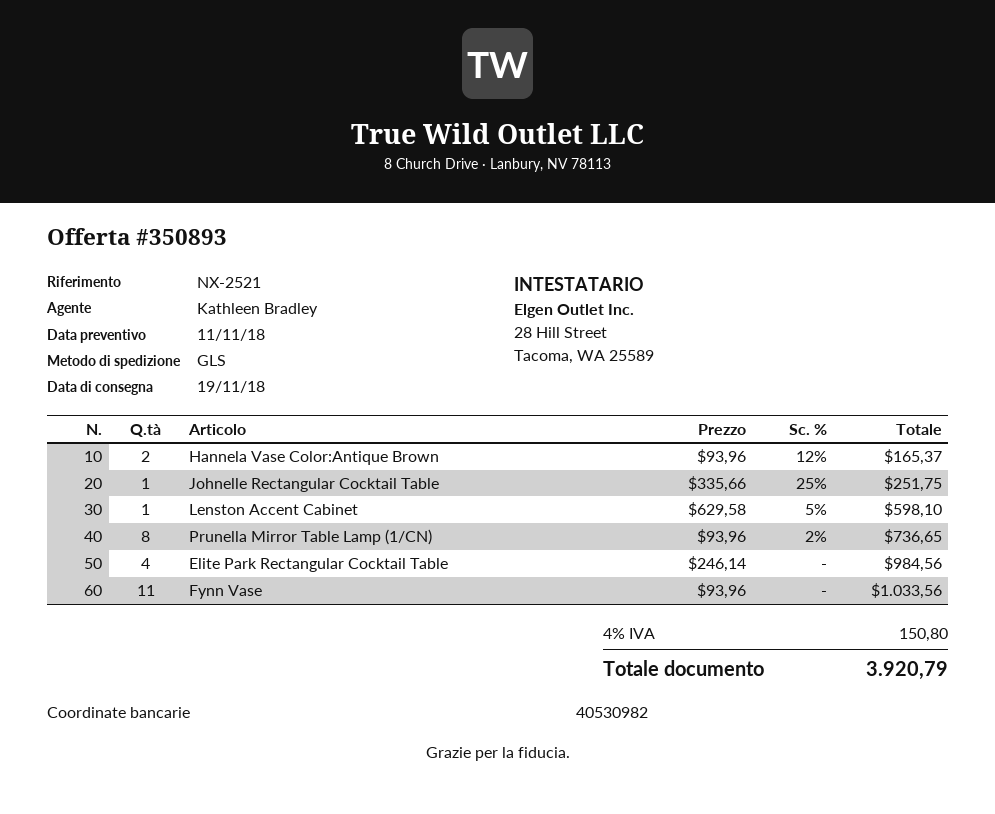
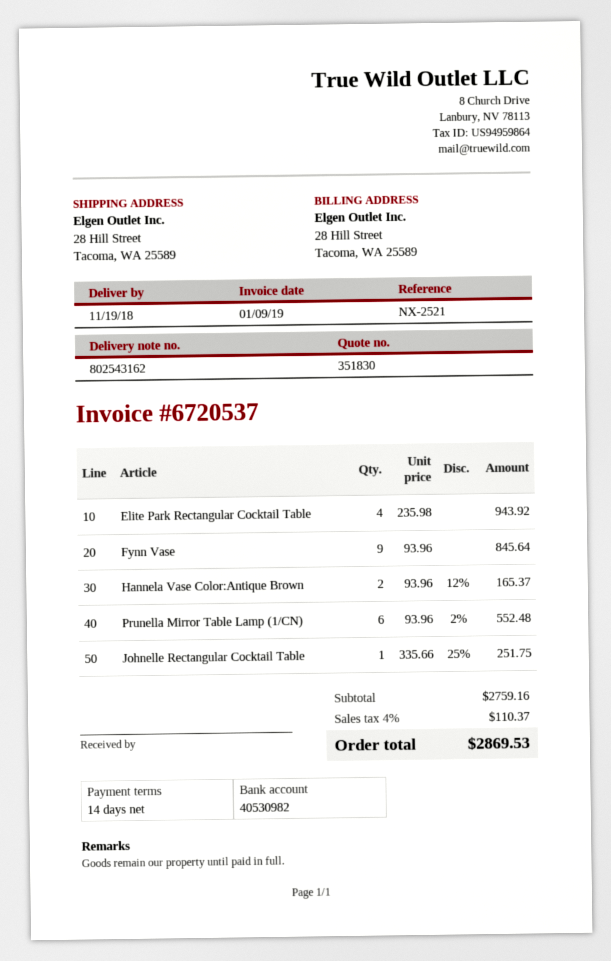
quote number: 350893 -> 351830
Lenston Accent Cabinet: 1 x 629.58 - 5% = 598.10 -> none
Prunella Mirror Table Lamp (1/CN): 8 x 93.96 - 2% = 736.65 -> 6 x 93.96 - 2% = 552.48
Elite Park Rectangular Cocktail Table: 4 x 246.14 = 984.56 -> 4 x 235.98 = 943.92
Fynn Vase: 11 x 93.96 = 1033.56 -> 9 x 93.96 = 845.64
tax: 4% = 150.80 -> 4% = 110.37
total: 3920.79 -> 2869.53

